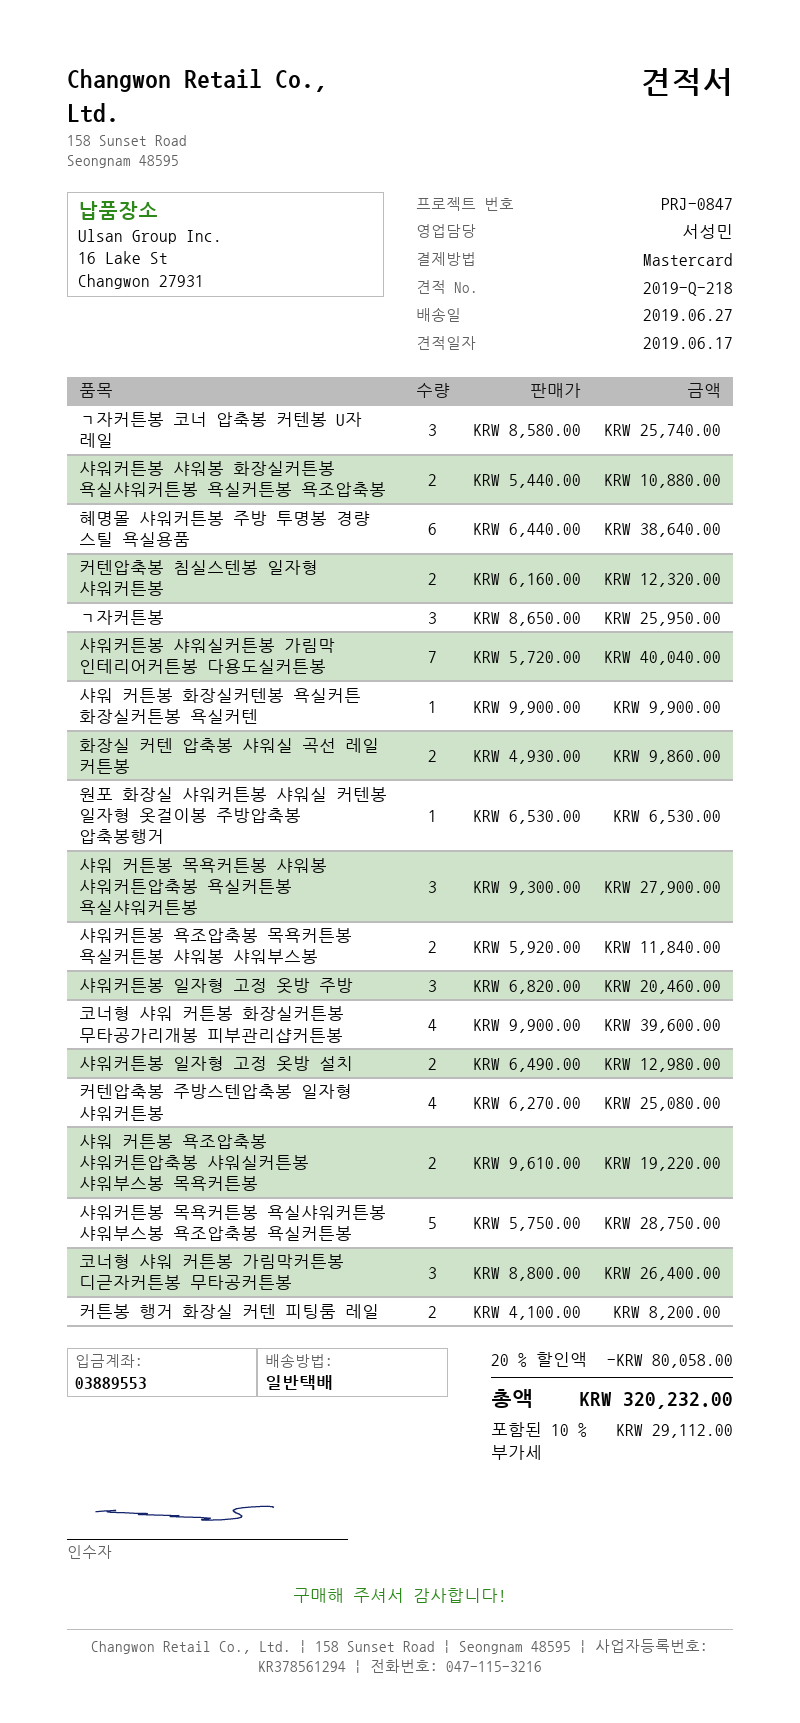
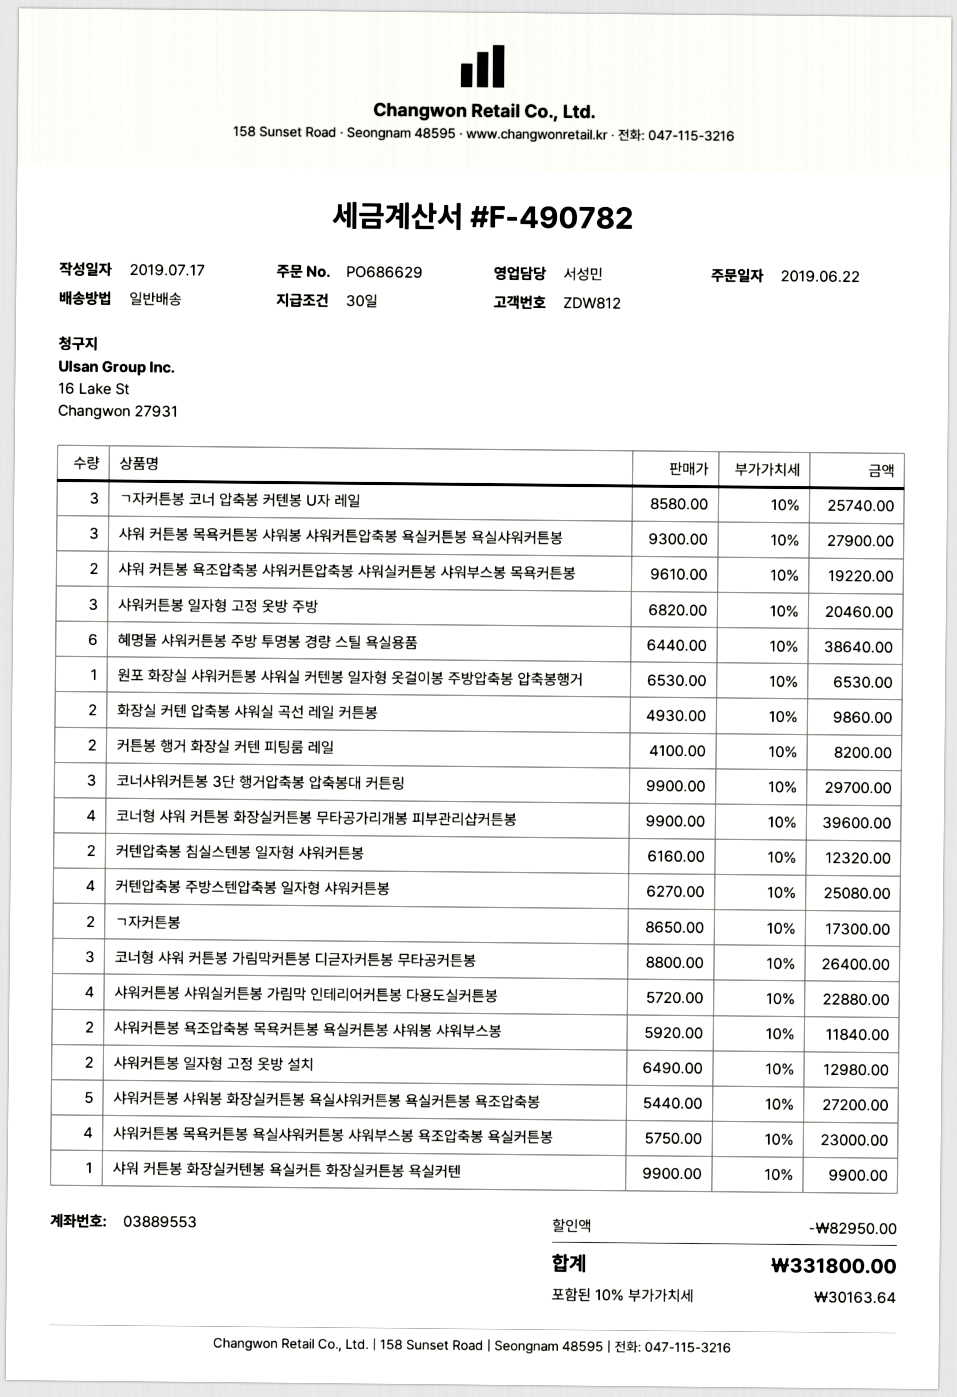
샤워커튼봉 샤워봉 화장실커튼봉 욕실샤워커튼봉 욕실커튼봉 욕조압축봉: 2 x 5440.00 = 10880.00 -> 5 x 5440.00 = 27200.00
ㄱ자커튼봉: 3 x 8650.00 = 25950.00 -> 2 x 8650.00 = 17300.00
샤워커튼봉 샤워실커튼봉 가림막 인테리어커튼봉 다용도실커튼봉: 7 x 5720.00 = 40040.00 -> 4 x 5720.00 = 22880.00
샤워커튼봉 목욕커튼봉 욕실샤워커튼봉 샤워부스봉 욕조압축봉 욕실커튼봉: 5 x 5750.00 = 28750.00 -> 4 x 5750.00 = 23000.00
코너샤워커튼봉 3단 행거압축봉 압축봉대 커튼링: none -> 3 x 9900.00 = 29700.00
discount: 80058.00 -> 82950.00
tax: 10% = 29112.00 -> 10% = 30163.64
total: 320232.00 -> 331800.00

